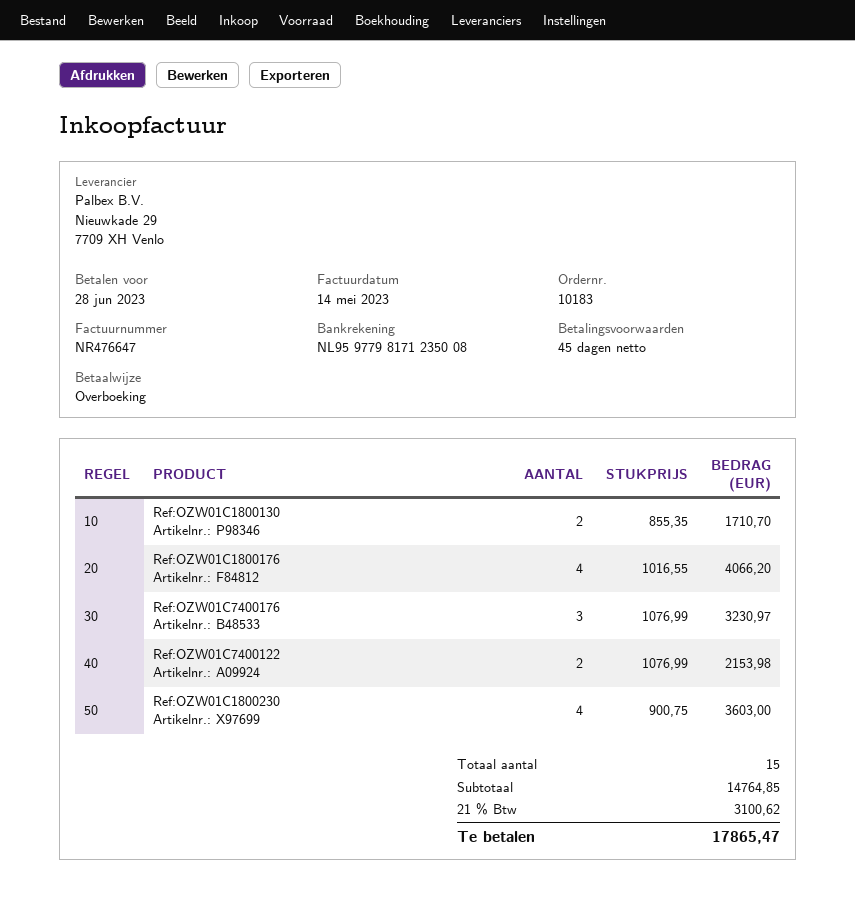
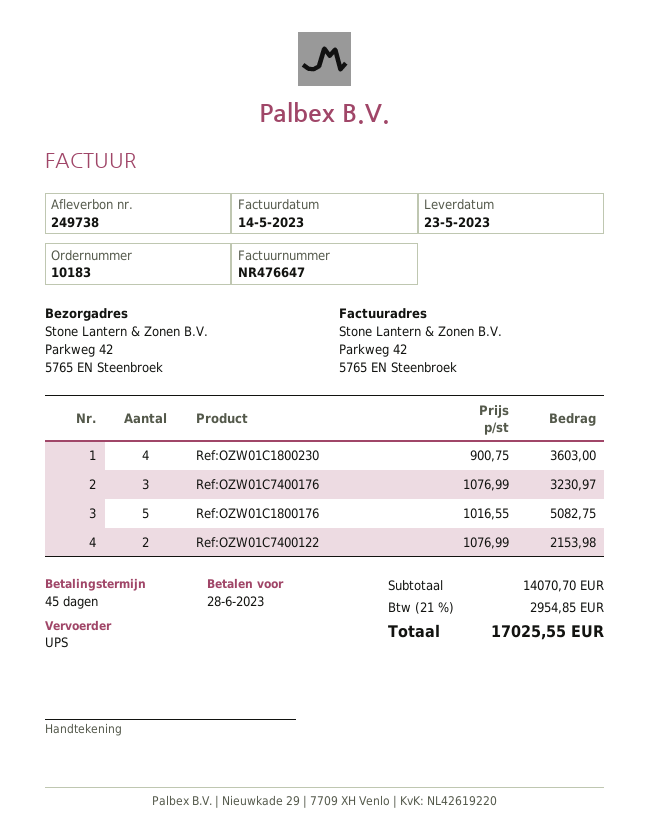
Ref:OZW01C1800130: 2 x 855.35 = 1710.70 -> none
Ref:OZW01C1800176: 4 x 1016.55 = 4066.20 -> 5 x 1016.55 = 5082.75
subtotal: 14764.85 -> 14070.70
tax: 21% = 3100.62 -> 21% = 2954.85
total: 17865.47 -> 17025.55

